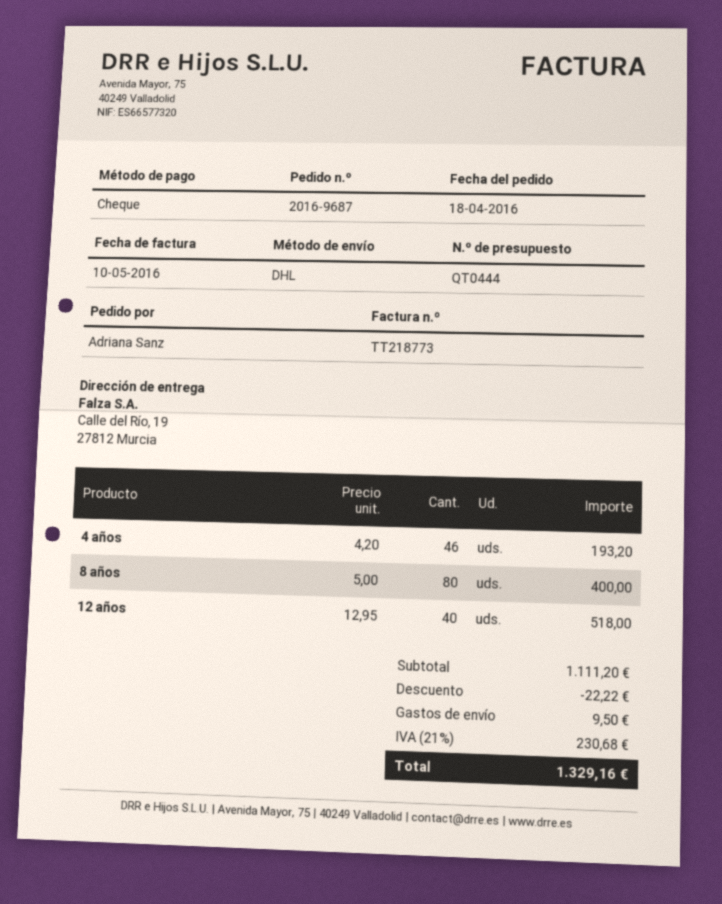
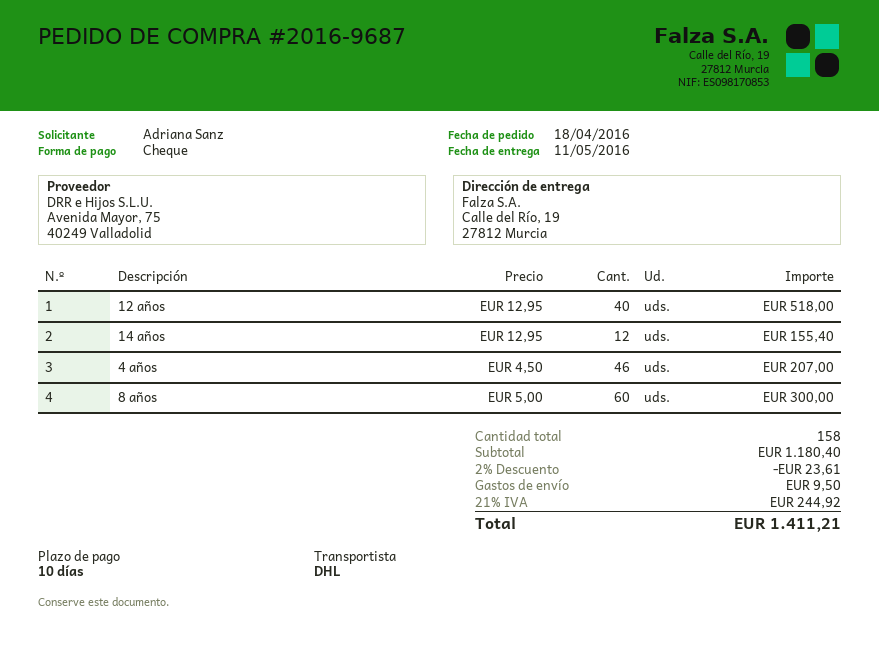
4 años: 46 x 4.20 = 193.20 -> 46 x 4.50 = 207.00
8 años: 80 x 5.00 = 400.00 -> 60 x 5.00 = 300.00
14 años: none -> 12 x 12.95 = 155.40
subtotal: 1111.20 -> 1180.40
discount: 22.22 -> 23.61
tax: 21% = 230.68 -> 21% = 244.92
total: 1329.16 -> 1411.21

